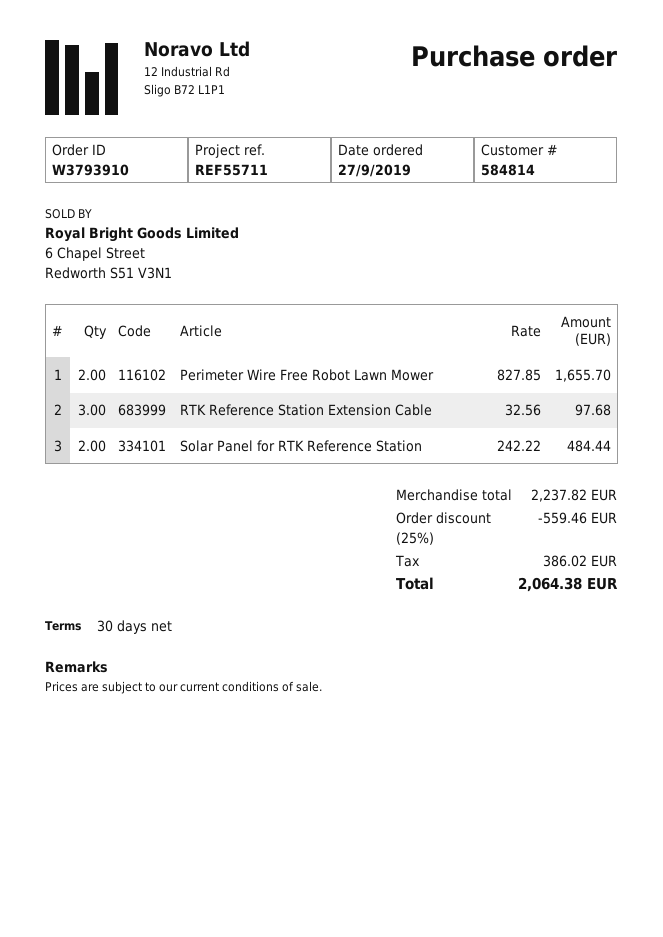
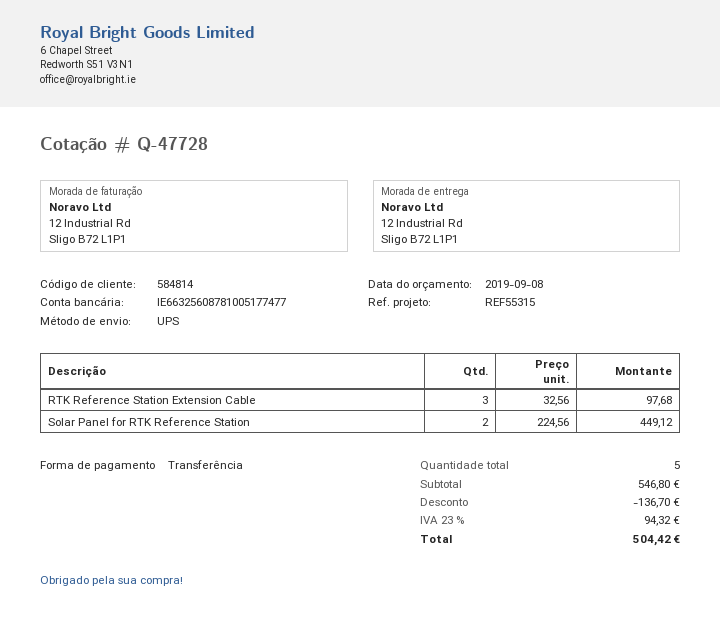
reference: REF55711 -> REF55315
Perimeter Wire Free Robot Lawn Mower: 2 x 827.85 = 1655.70 -> none
Solar Panel for RTK Reference Station: 2 x 242.22 = 484.44 -> 2 x 224.56 = 449.12
subtotal: 2237.82 -> 546.80
discount: 559.46 -> 136.70
tax: 386.02 -> 94.32
total: 2064.38 -> 504.42

